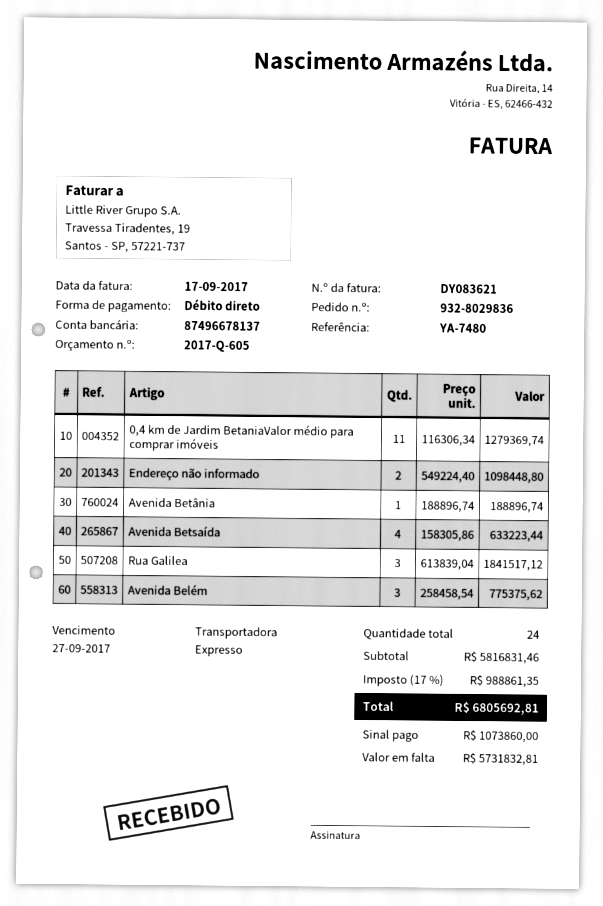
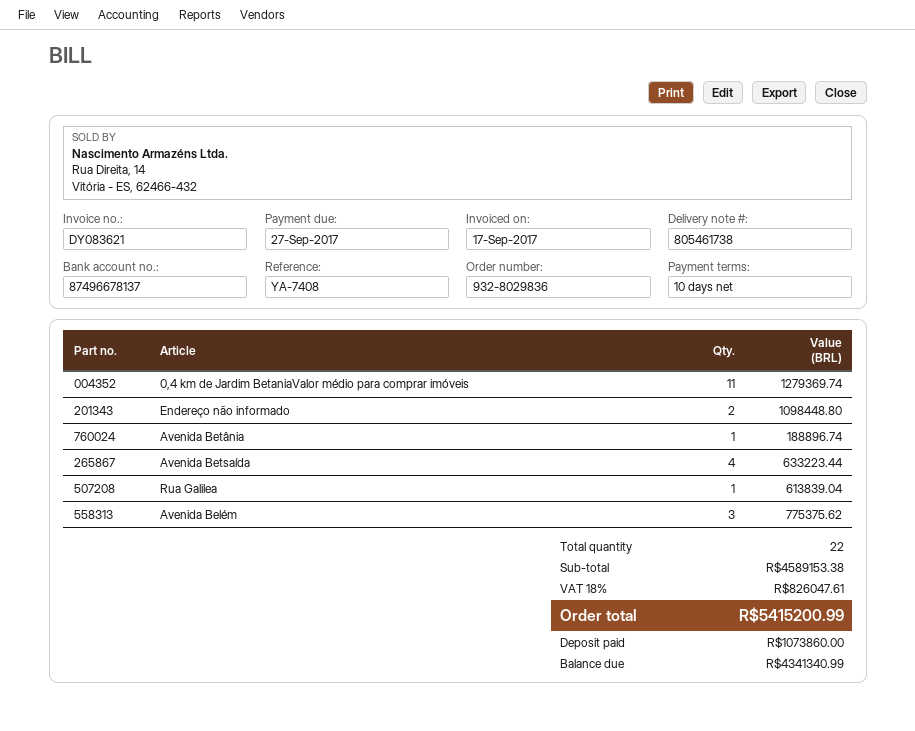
reference: YA-7480 -> YA-7408
Rua Galilea: 3 for 1841517.12 -> 1 for 613839.04
total quantity: 24 -> 22
subtotal: 5816831.46 -> 4589153.38
tax: 17% = 988861.35 -> 18% = 826047.61
total: 6805692.81 -> 5415200.99
balance: 5731832.81 -> 4341340.99

